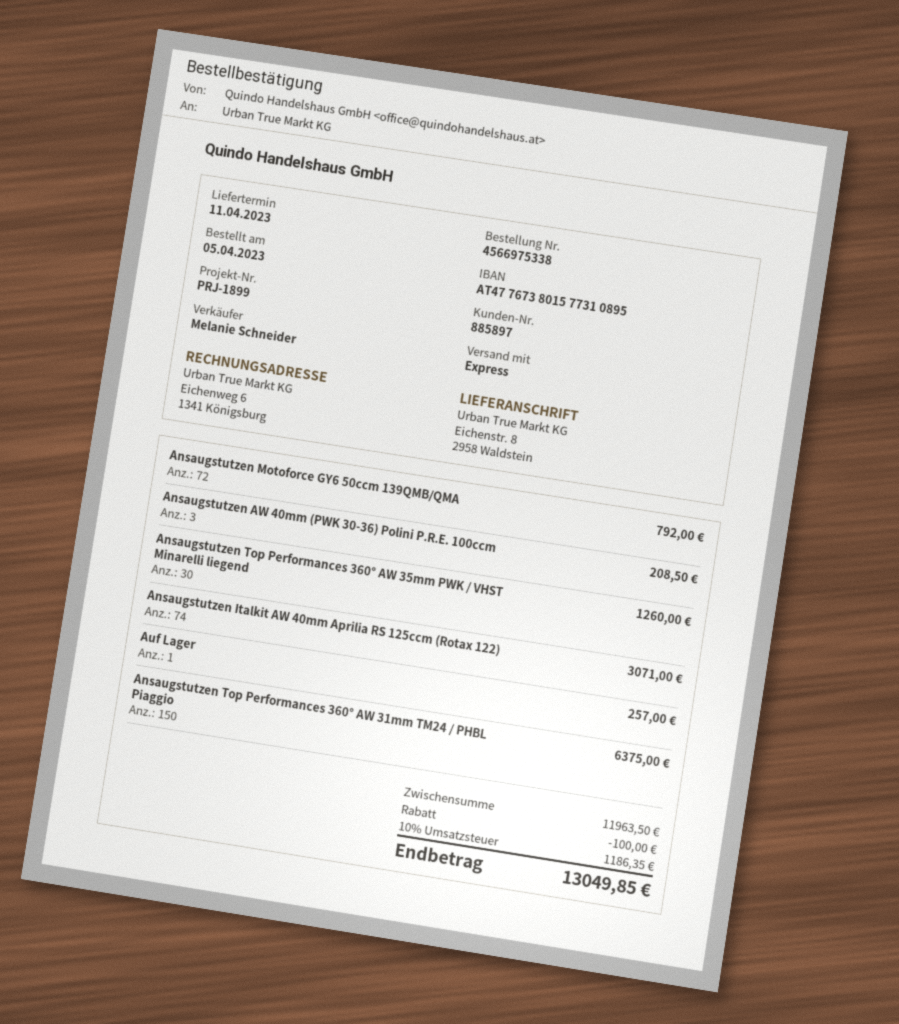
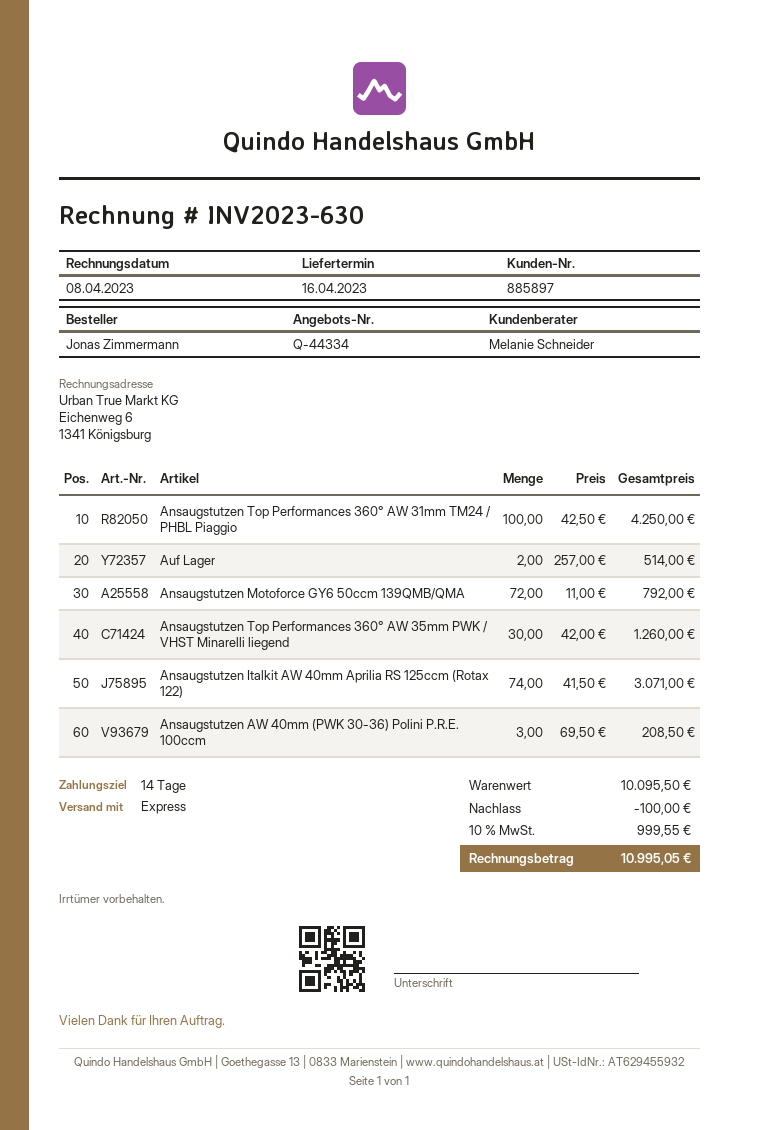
delivery date: 2023-04-11 -> 2023-04-16
Auf Lager: 1 for 257.00 -> 2 for 514.00
Ansaugstutzen Top Performances 360° AW 31mm TM24 / PHBL Piaggio: 150 for 6375.00 -> 100 for 4250.00
subtotal: 11963.50 -> 10095.50
tax: 10% = 1186.35 -> 10% = 999.55
total: 13049.85 -> 10995.05

